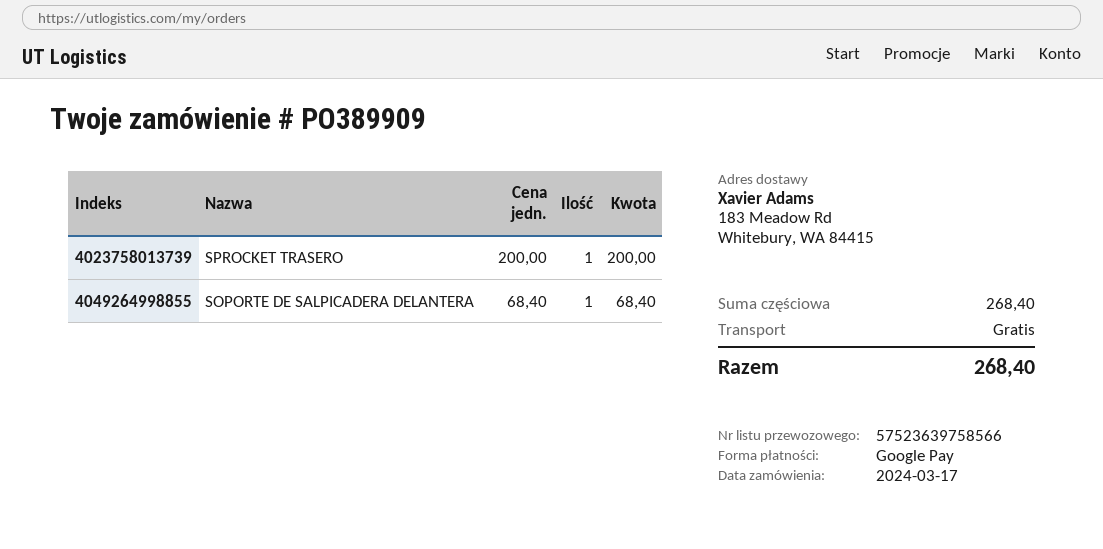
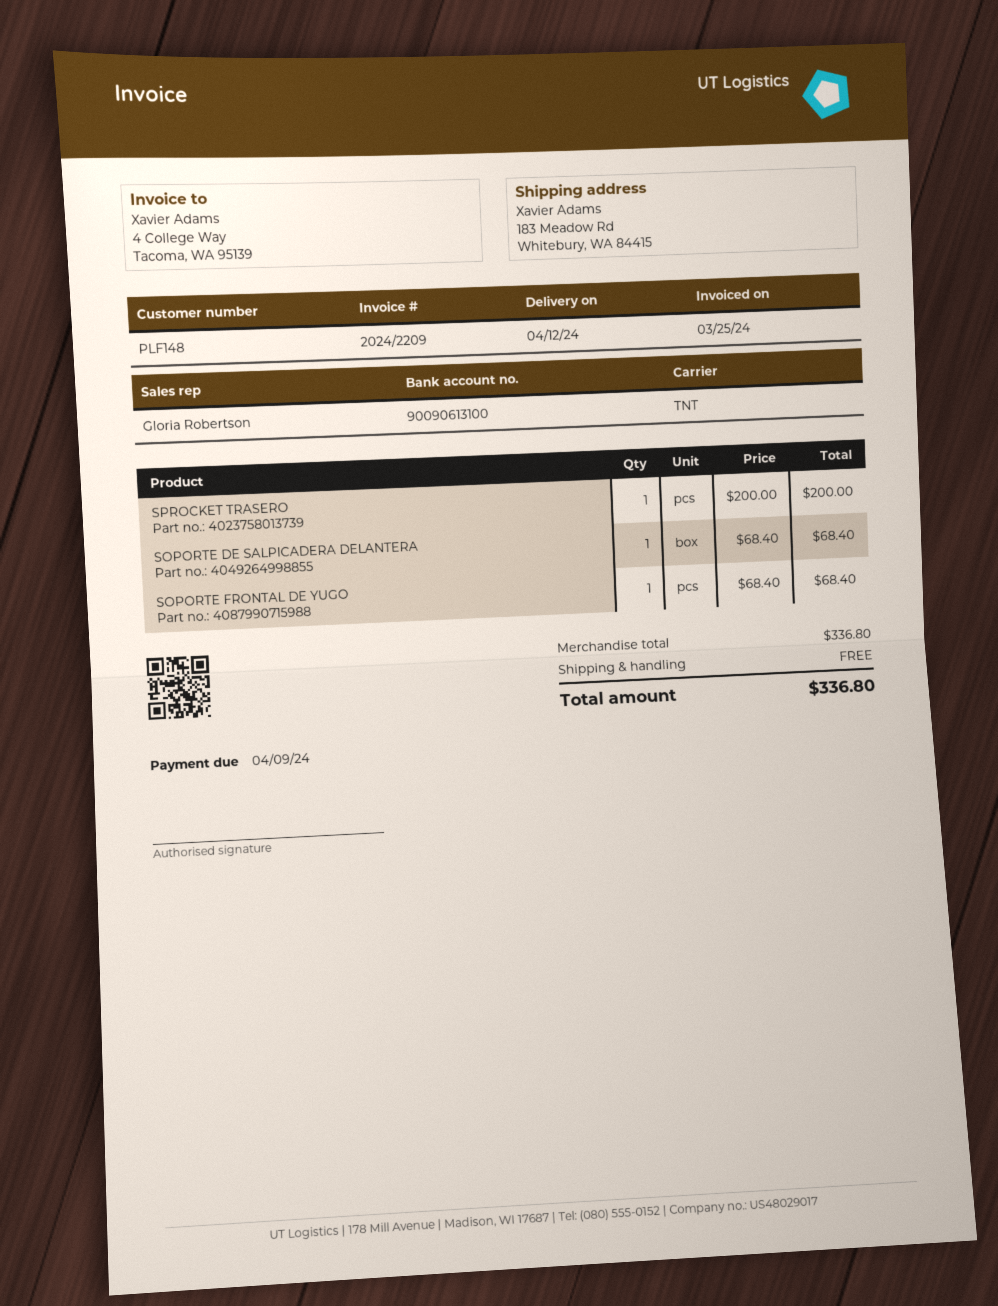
SOPORTE FRONTAL DE YUGO: none -> 1 x 68.40 = 68.40
subtotal: 268.40 -> 336.80
total: 268.40 -> 336.80

